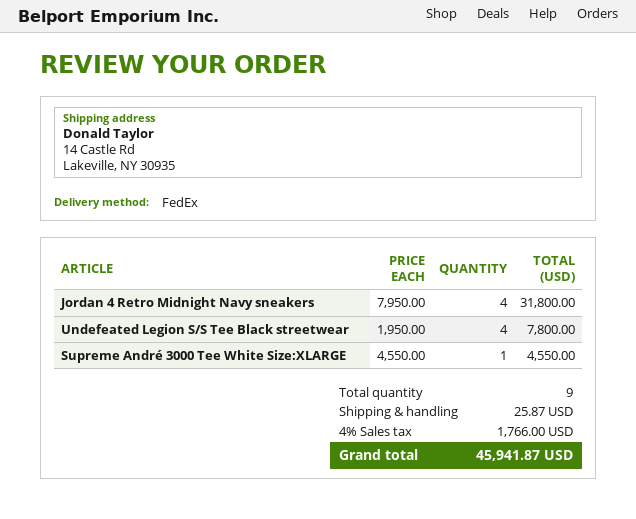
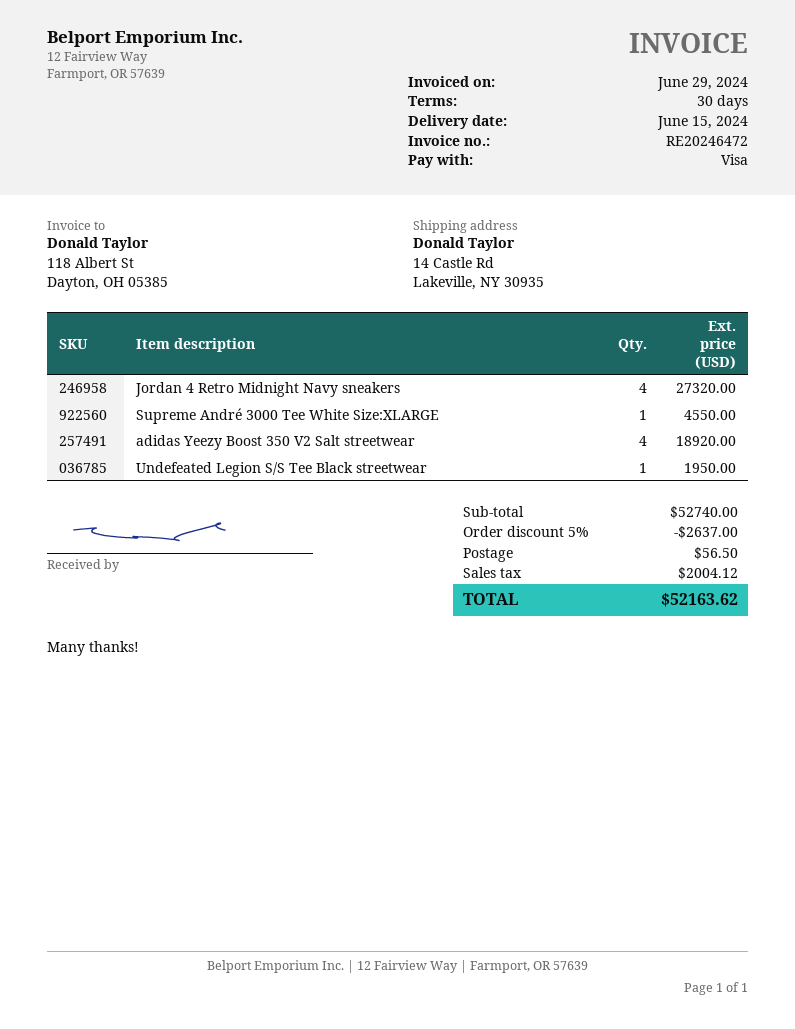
Jordan 4 Retro Midnight Navy sneakers: 4 for 31800.00 -> 4 for 27320.00
Undefeated Legion S/S Tee Black streetwear: 4 for 7800.00 -> 1 for 1950.00
adidas Yeezy Boost 350 V2 Salt streetwear: none -> 4 for 18920.00
discount: none -> 5% = 2637.00
shipping: 25.87 -> 56.50
tax: 1766.00 -> 2004.12
total: 45941.87 -> 52163.62

